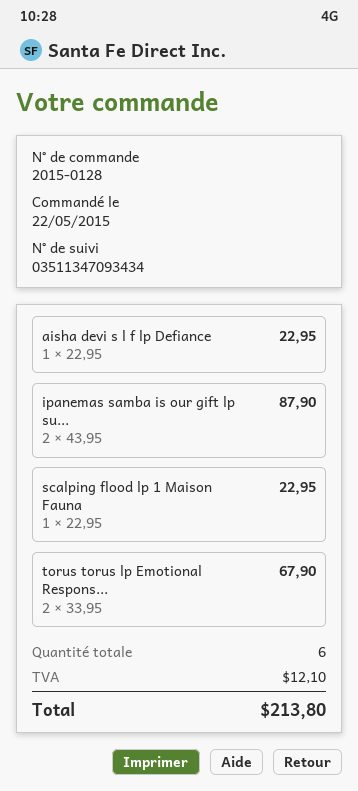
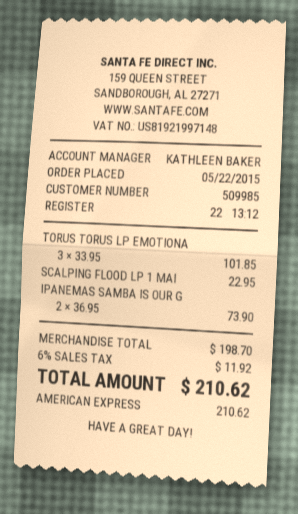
aisha devi s l f lp Defiance: 1 x 22.95 = 22.95 -> none
ipanemas samba is our gift lp su...: 2 x 43.95 = 87.90 -> 2 x 36.95 = 73.90
torus torus lp Emotional Respons...: 2 x 33.95 = 67.90 -> 3 x 33.95 = 101.85
tax: 12.10 -> 11.92
total: 213.80 -> 210.62

